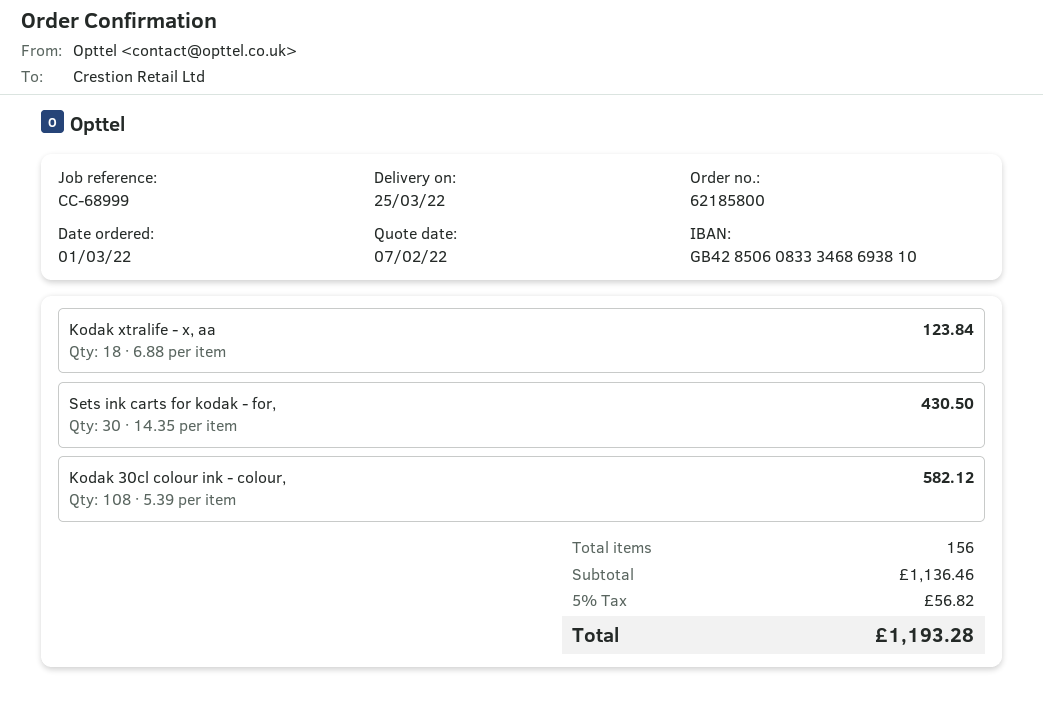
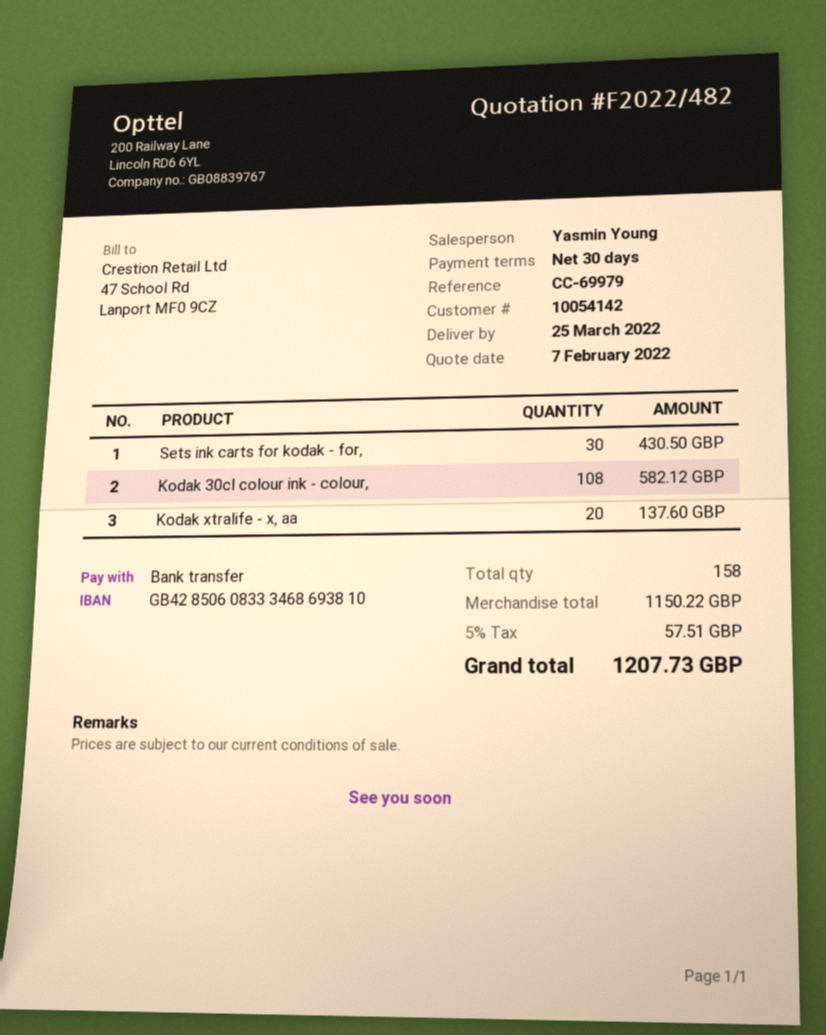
reference: CC-68999 -> CC-69979
Kodak xtralife - x, aa: 18 for 123.84 -> 20 for 137.60
total quantity: 156 -> 158
subtotal: 1136.46 -> 1150.22
tax: 5% = 56.82 -> 5% = 57.51
total: 1193.28 -> 1207.73

